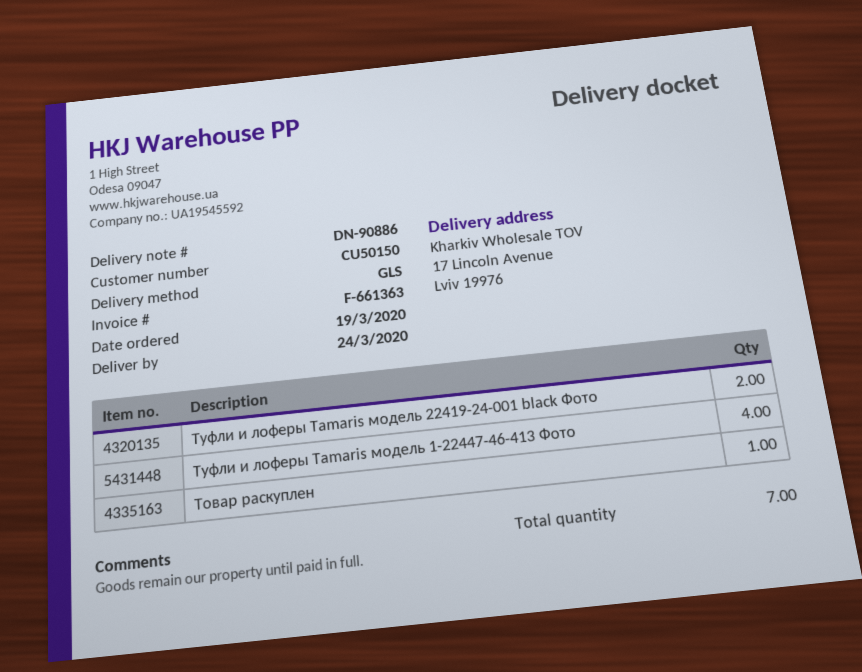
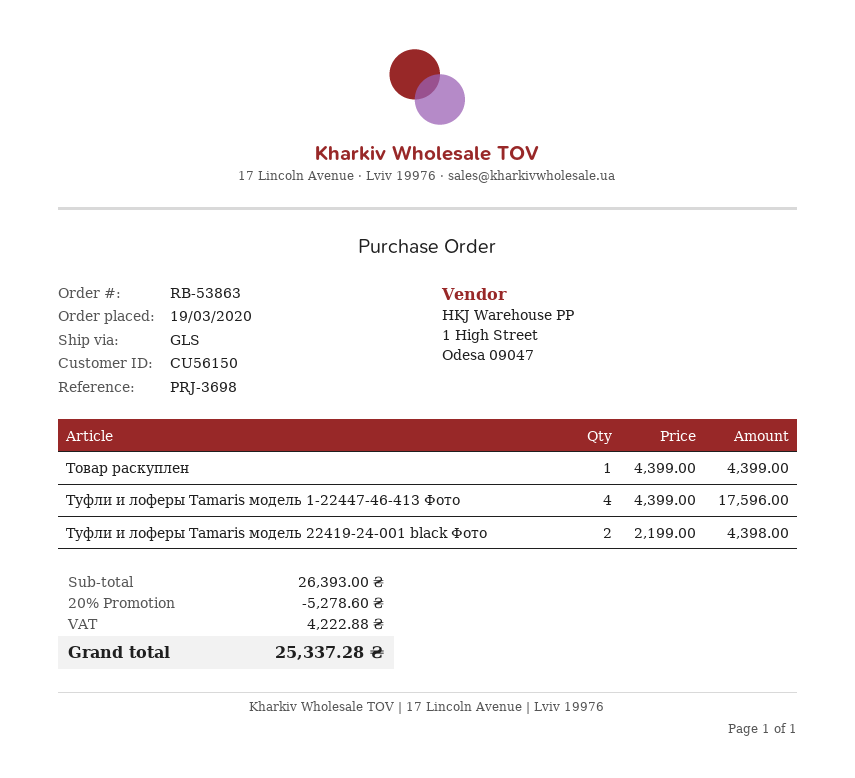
customer number: CU50150 -> CU56150

